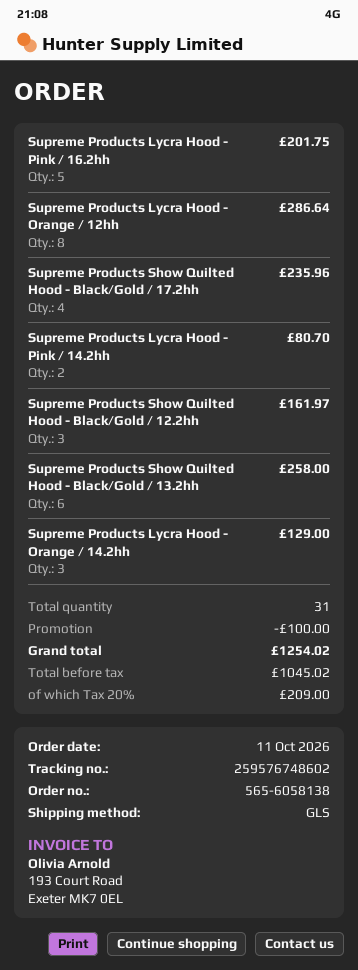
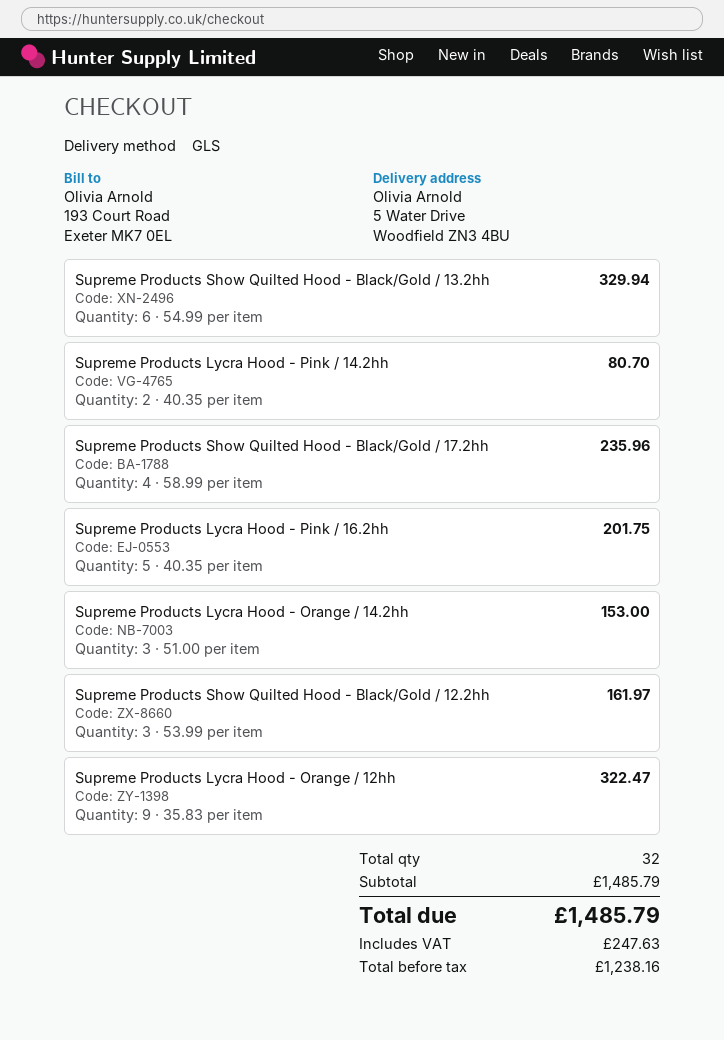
Supreme Products Lycra Hood - Orange / 12hh: 8 for 286.64 -> 9 for 322.47
Supreme Products Show Quilted Hood - Black/Gold / 13.2hh: 6 for 258.00 -> 6 for 329.94
Supreme Products Lycra Hood - Orange / 14.2hh: 3 for 129.00 -> 3 for 153.00
total quantity: 31 -> 32
discount: 100.00 -> none
net: 1045.02 -> 1238.16
tax: 209.00 -> 247.63
total: 1254.02 -> 1485.79

